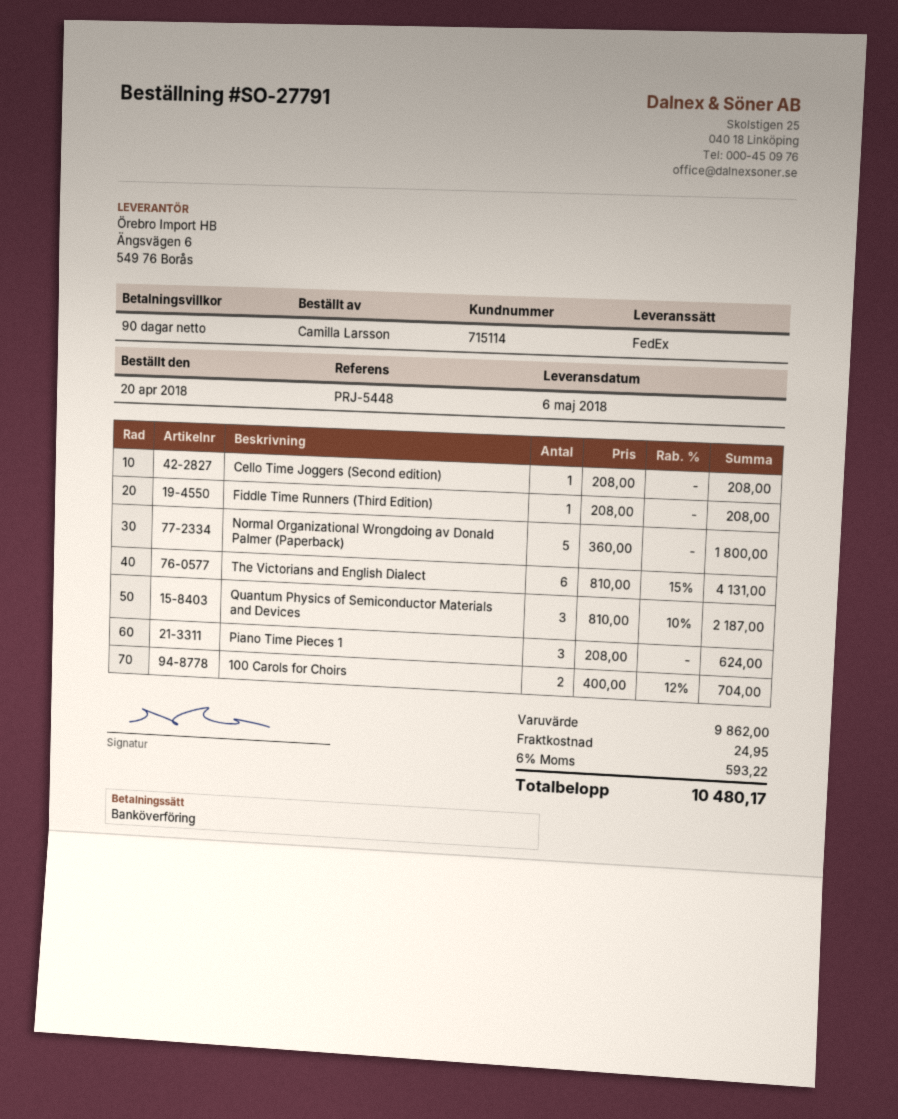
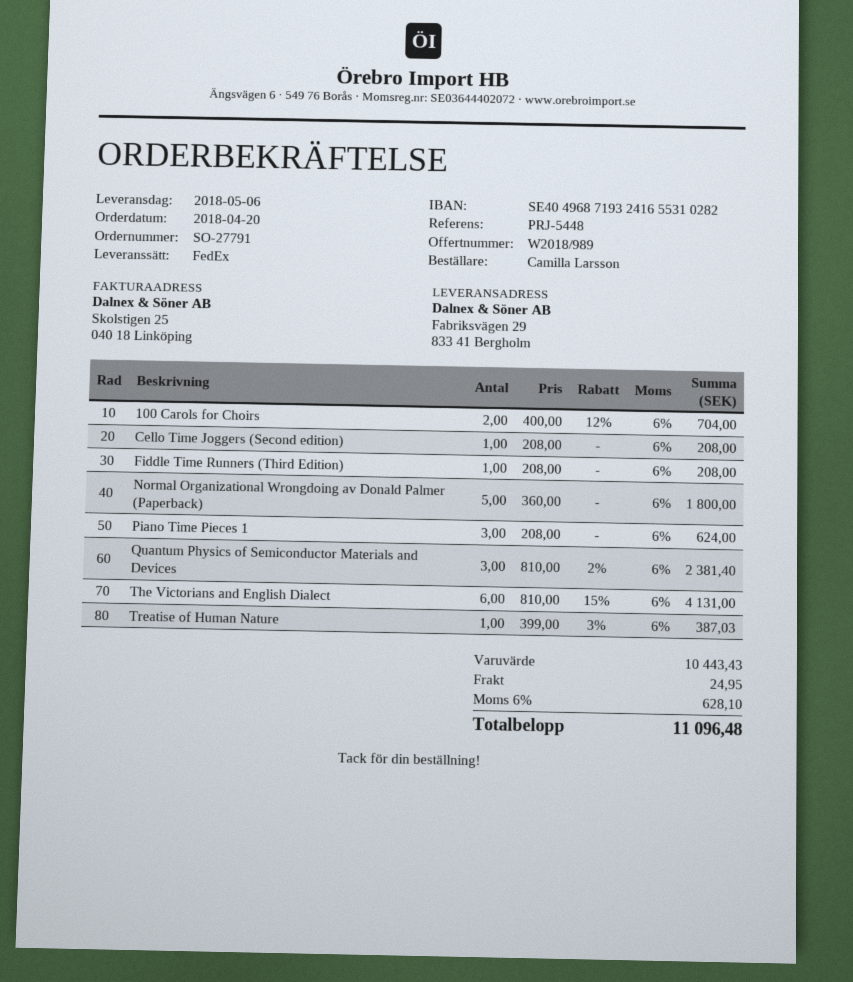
Quantum Physics of Semiconductor Materials and Devices: 3 x 810.00 - 10% = 2187.00 -> 3 x 810.00 - 2% = 2381.40
Treatise of Human Nature: none -> 1 x 399.00 - 3% = 387.03
subtotal: 9862.00 -> 10443.43
tax: 6% = 593.22 -> 6% = 628.10
total: 10480.17 -> 11096.48

